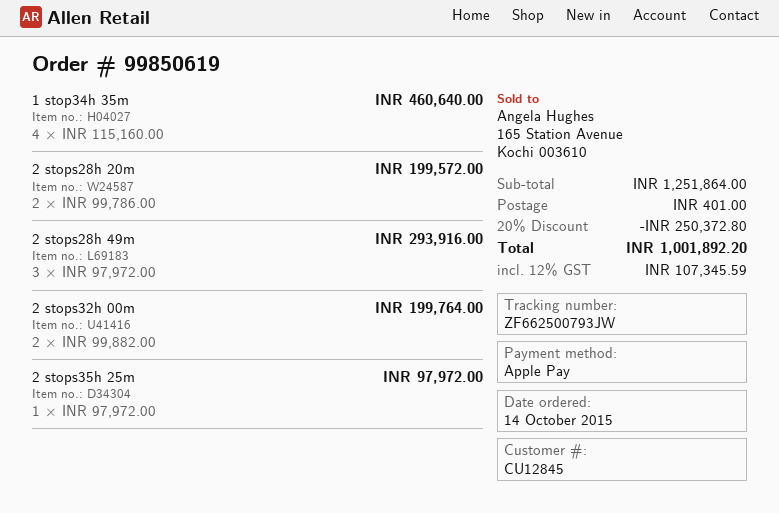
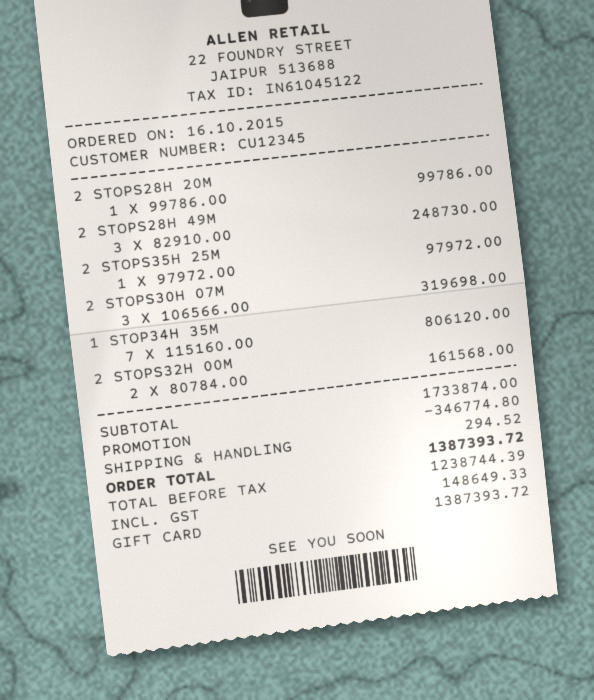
order date: 2015-10-14 -> 2015-10-16
customer number: CU12845 -> CU12345
payment method: Apple Pay -> gift card
1 stop34h 35m: 4 x 115160.00 = 460640.00 -> 7 x 115160.00 = 806120.00
2 stops28h 20m: 2 x 99786.00 = 199572.00 -> 1 x 99786.00 = 99786.00
2 stops28h 49m: 3 x 97972.00 = 293916.00 -> 3 x 82910.00 = 248730.00
2 stops32h 00m: 2 x 99882.00 = 199764.00 -> 2 x 80784.00 = 161568.00
2 STOPS30H 07M: none -> 3 x 106566.00 = 319698.00
subtotal: 1251864.00 -> 1733874.00
discount: 250372.80 -> 346774.80
shipping: 401.00 -> 294.52
tax: 107345.59 -> 148649.33
total: 1001892.20 -> 1387393.72

